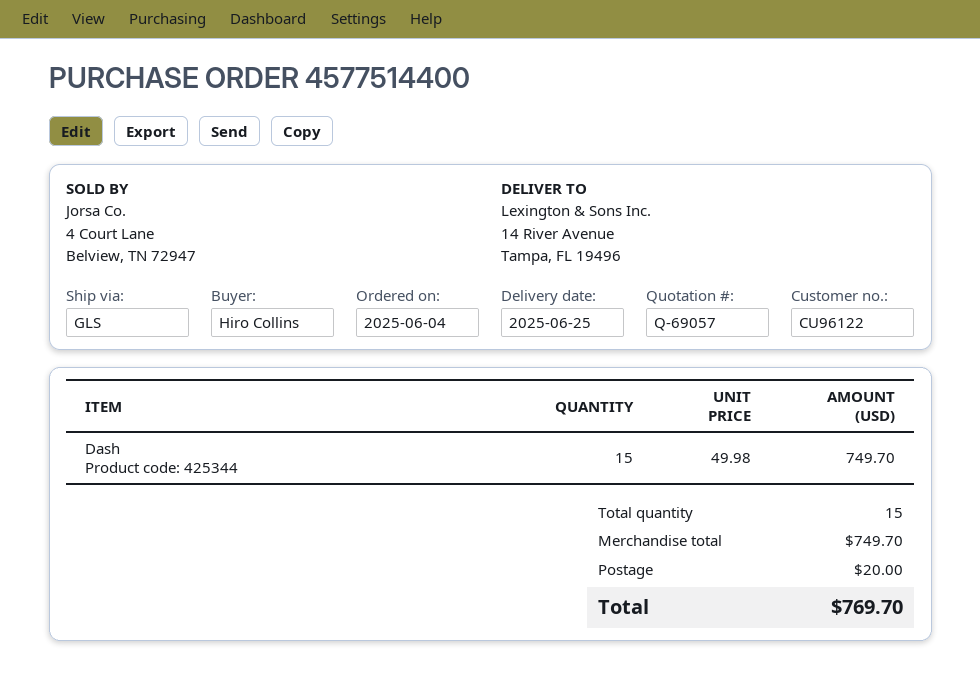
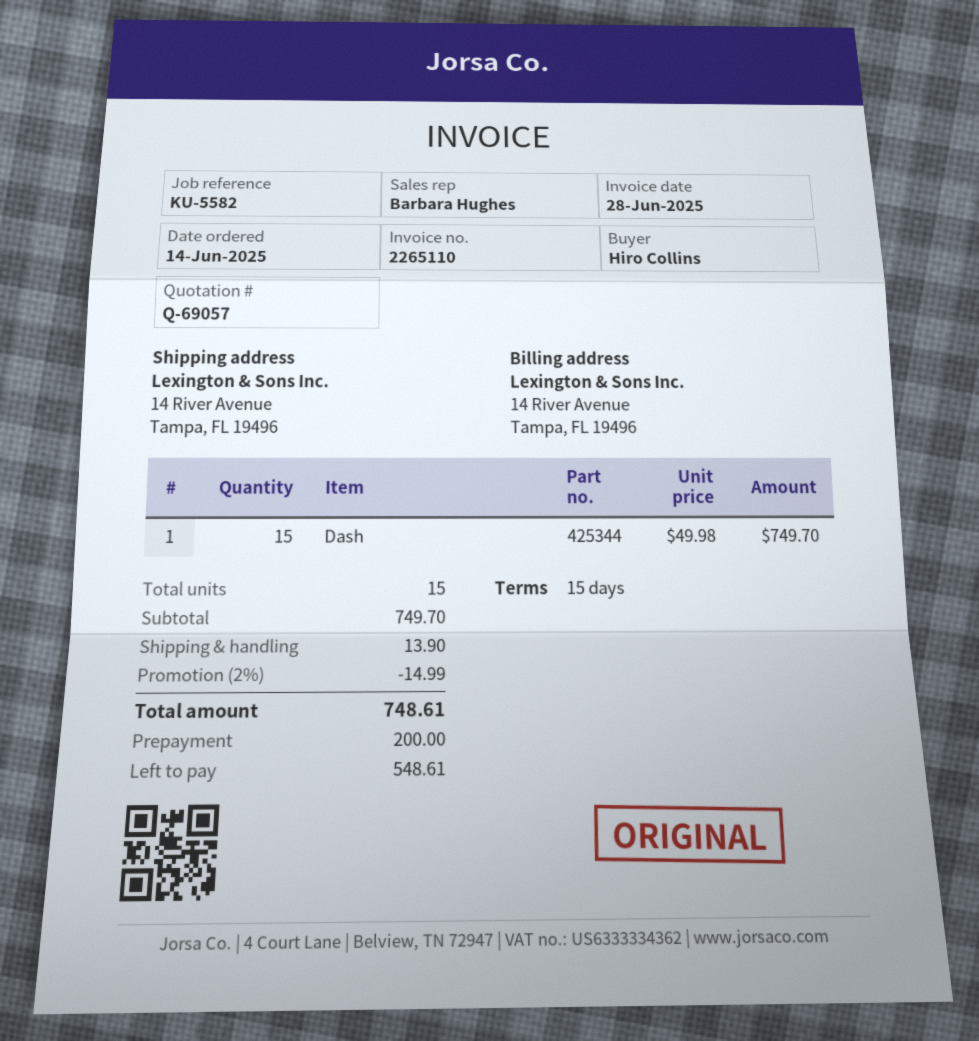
order date: 2025-06-04 -> 2025-06-14
discount: none -> 2% = 14.99
shipping: 20.00 -> 13.90
total: 769.70 -> 748.61

